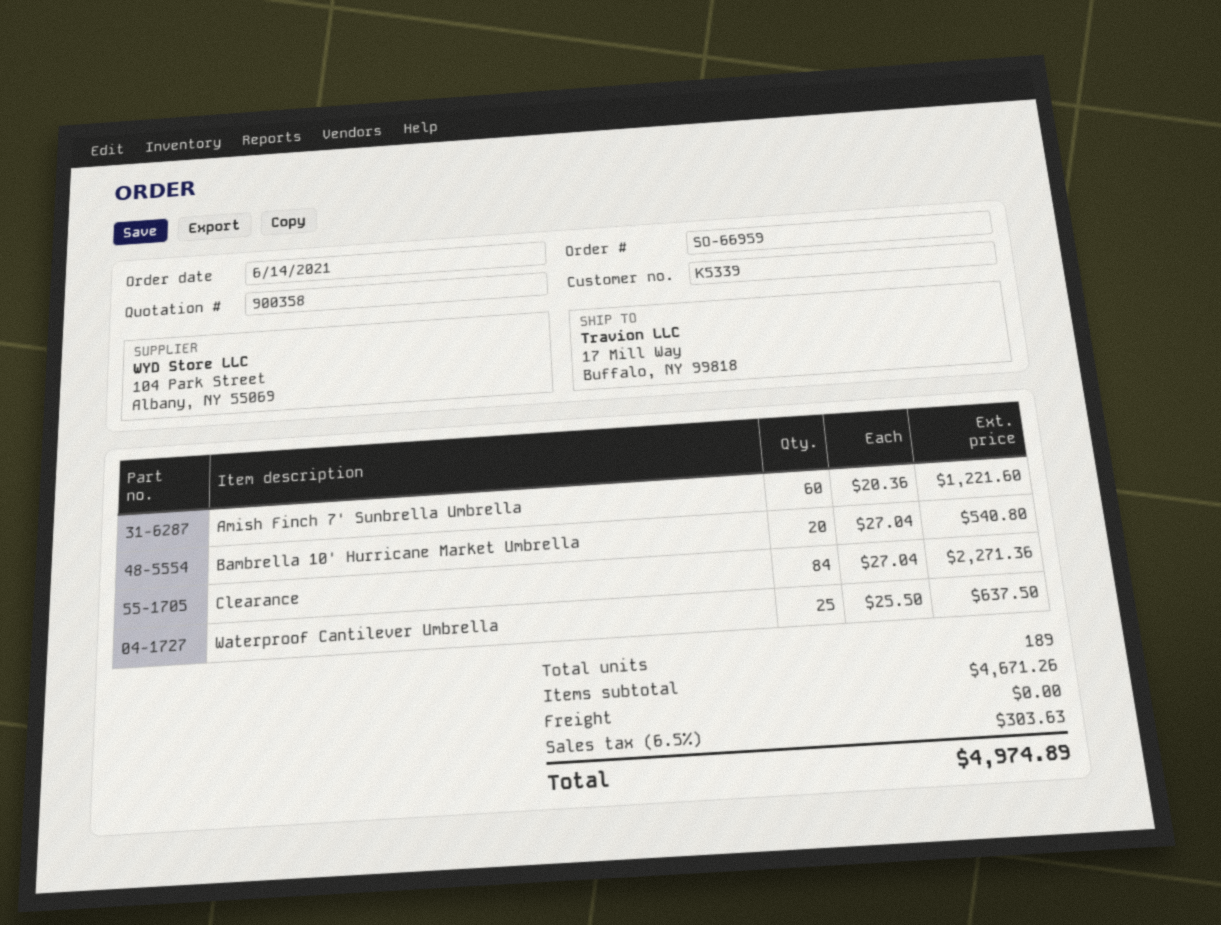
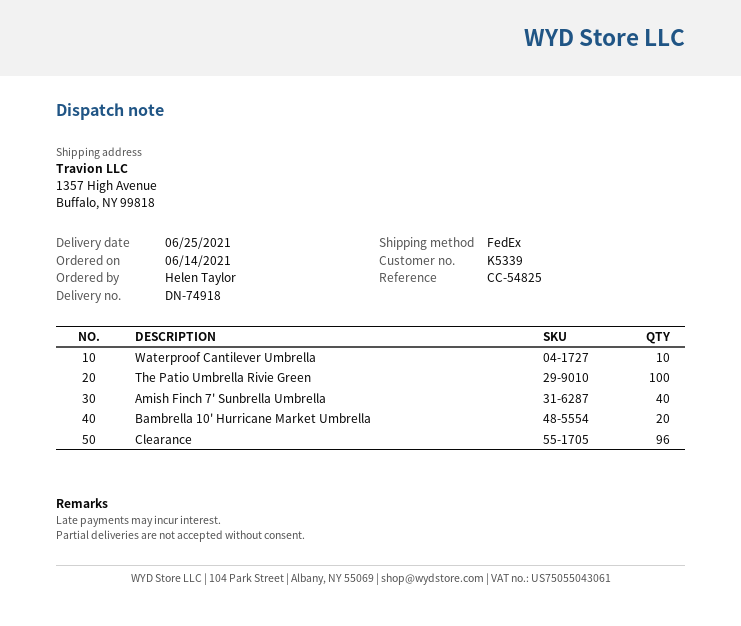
ship to: 17 Mill Way, Buffalo, NY 99818 -> 1357 High Avenue, Buffalo, NY 99818
Amish Finch 7' Sunbrella Umbrella: 60 -> 40
Clearance: 84 -> 96
Waterproof Cantilever Umbrella: 25 -> 10
The Patio Umbrella Rivie Green: none -> 100

